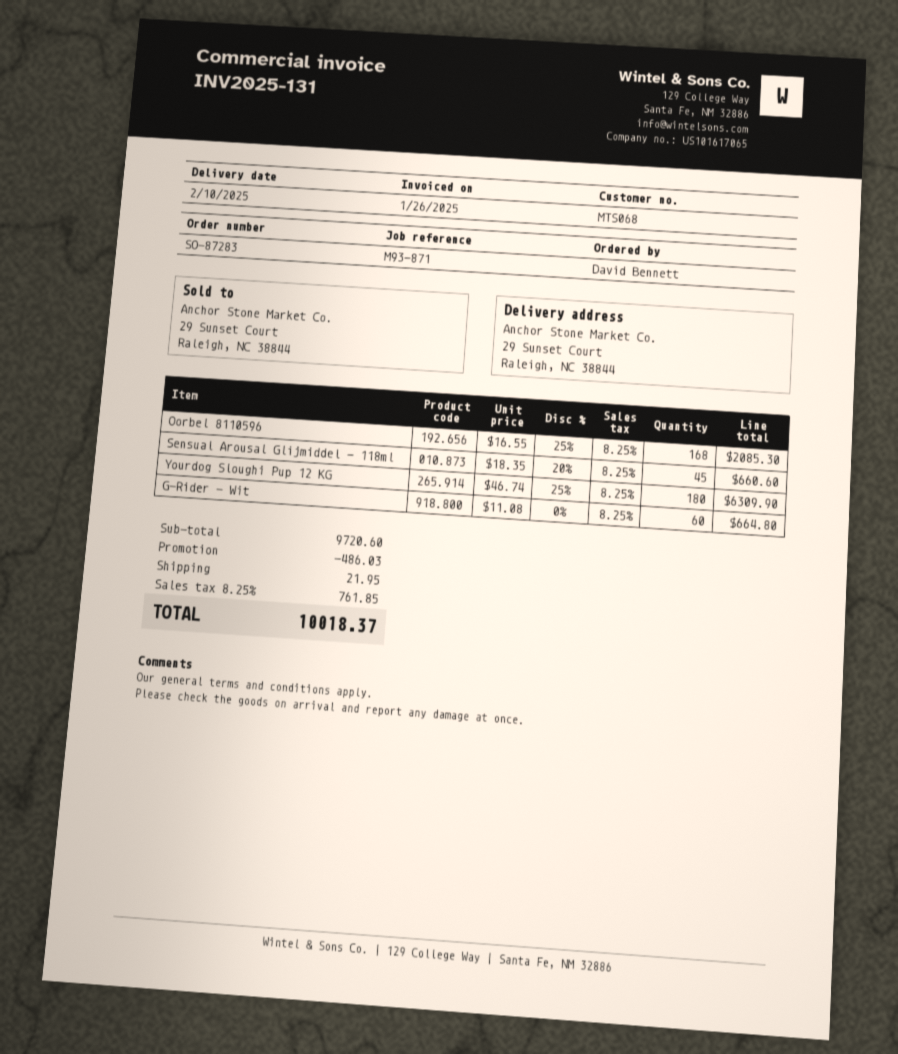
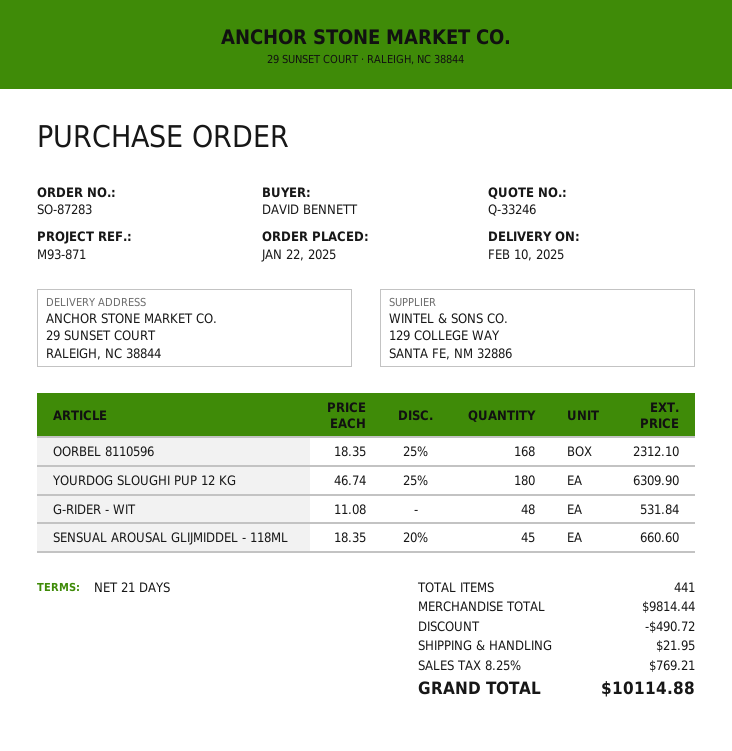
Oorbel 8110596: 168 x 16.55 - 25% = 2085.30 -> 168 x 18.35 - 25% = 2312.10
G-Rider - Wit: 60 x 11.08 = 664.80 -> 48 x 11.08 = 531.84
subtotal: 9720.60 -> 9814.44
discount: 486.03 -> 490.72
tax: 8.25% = 761.85 -> 8.25% = 769.21
total: 10018.37 -> 10114.88

